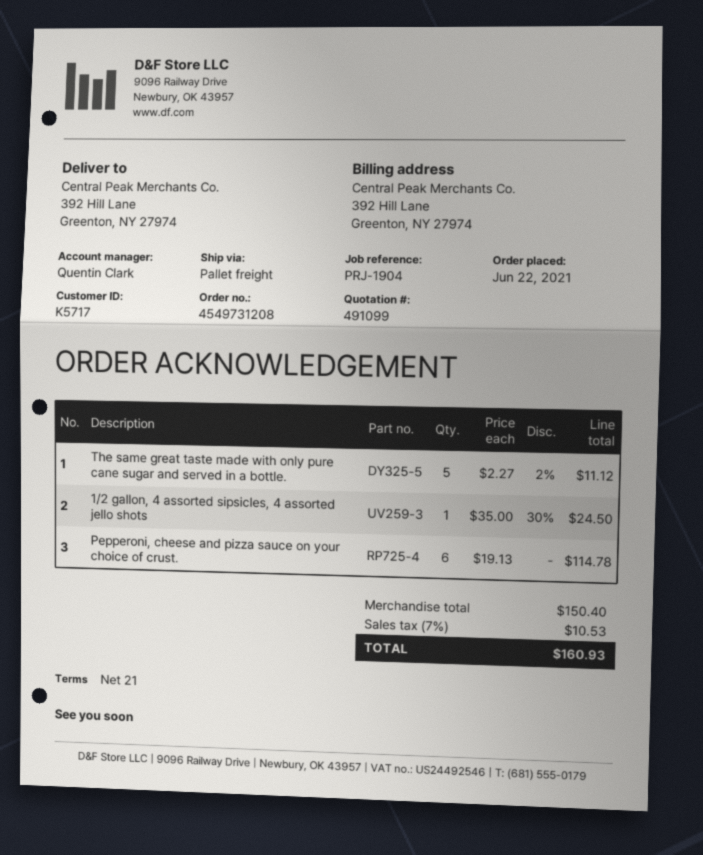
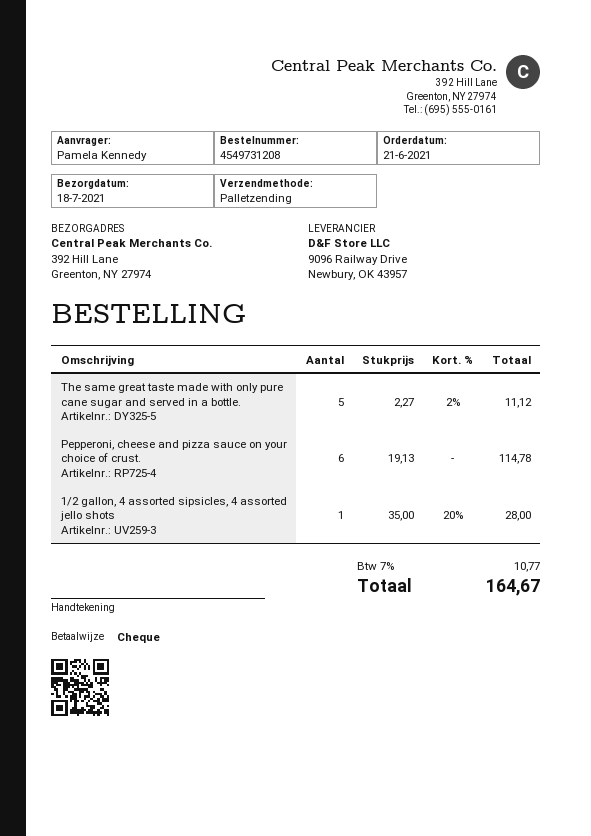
order date: 2021-06-22 -> 2021-06-21
1/2 gallon, 4 assorted sipsicles, 4 assorted jello shots: 1 x 35.00 - 30% = 24.50 -> 1 x 35.00 - 20% = 28.00
tax: 7% = 10.53 -> 7% = 10.77
total: 160.93 -> 164.67

